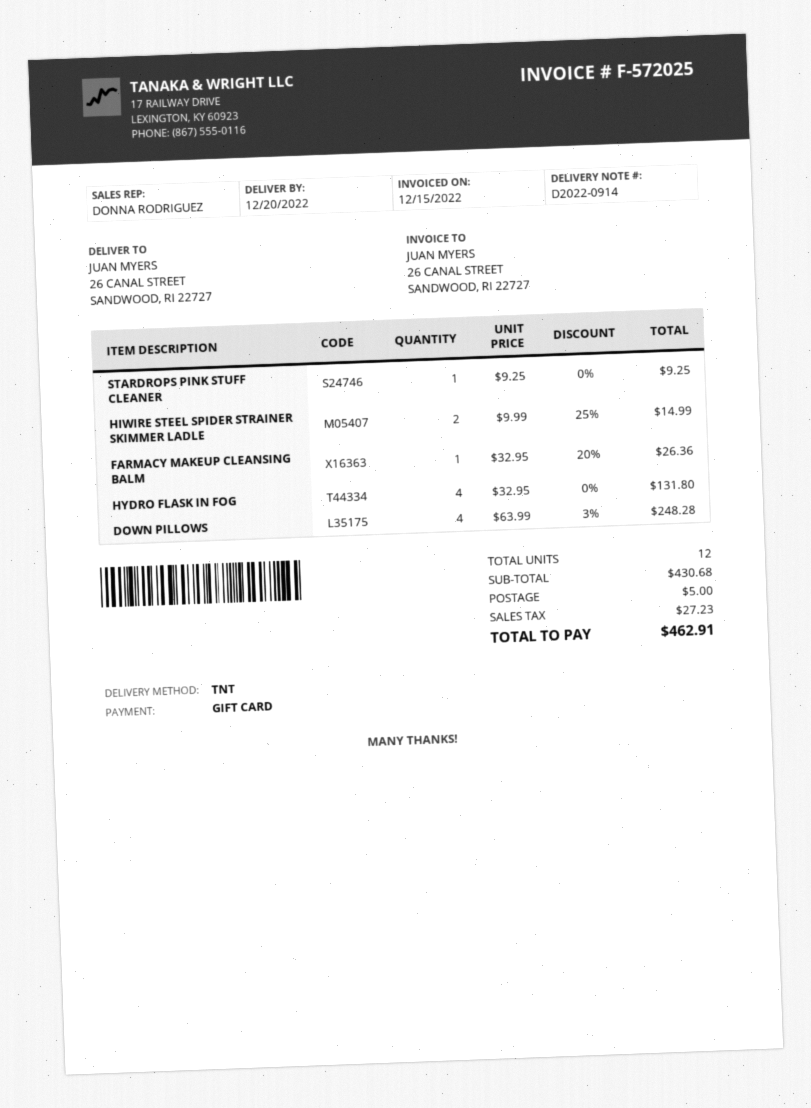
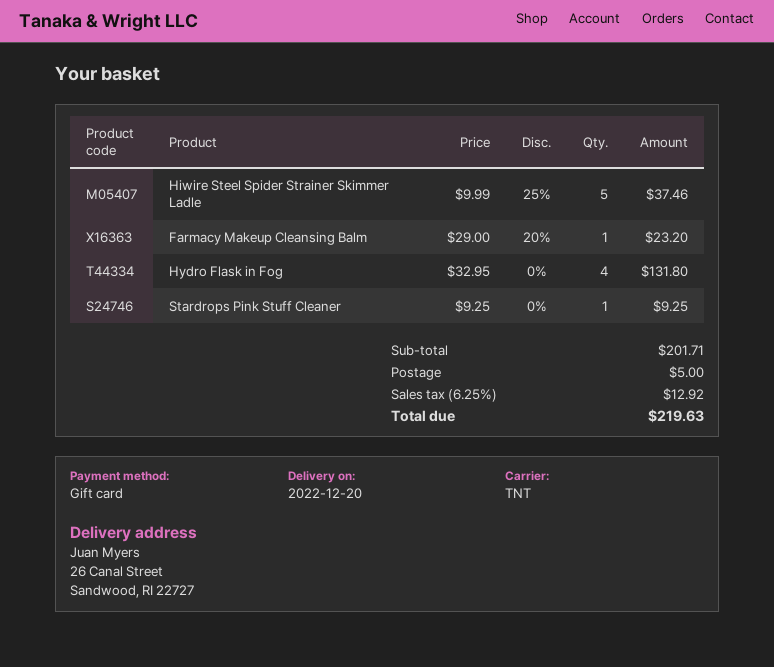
HIWIRE STEEL SPIDER STRAINER SKIMMER LADLE: 2 x 9.99 - 25% = 14.99 -> 5 x 9.99 - 25% = 37.46
FARMACY MAKEUP CLEANSING BALM: 1 x 32.95 - 20% = 26.36 -> 1 x 29.00 - 20% = 23.20
DOWN PILLOWS: 4 x 63.99 - 3% = 248.28 -> none
subtotal: 430.68 -> 201.71
tax: 27.23 -> 12.92
total: 462.91 -> 219.63

